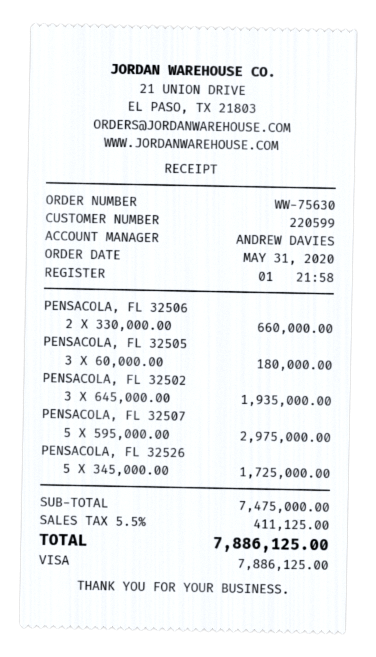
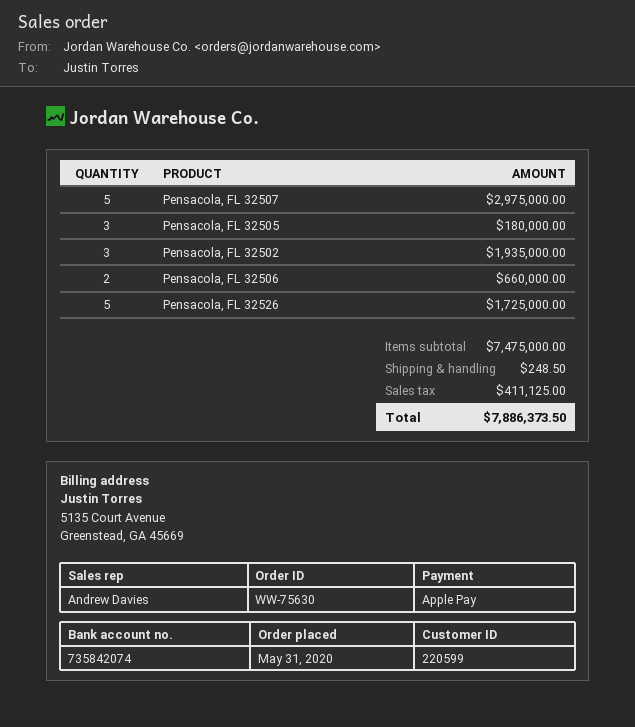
payment method: Visa -> Apple Pay
shipping: none -> 248.50
total: 7886125.00 -> 7886373.50

